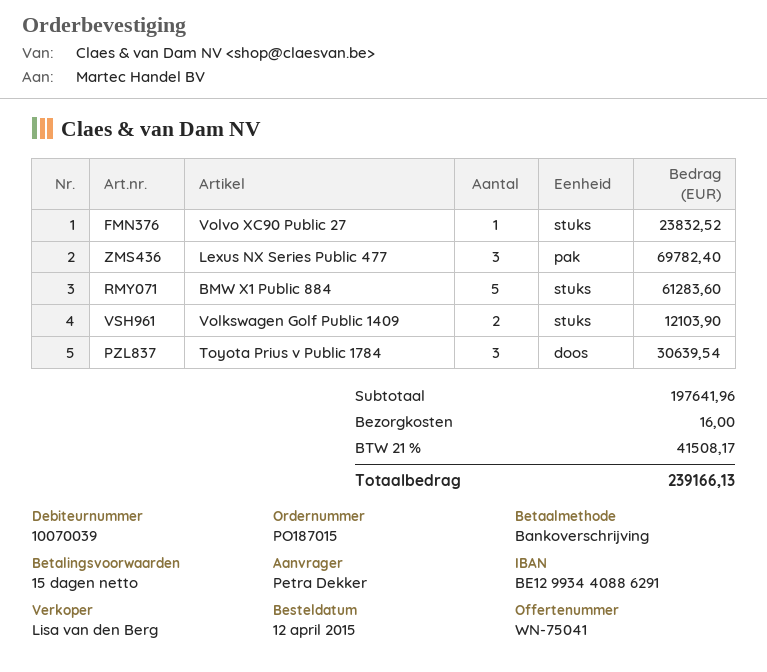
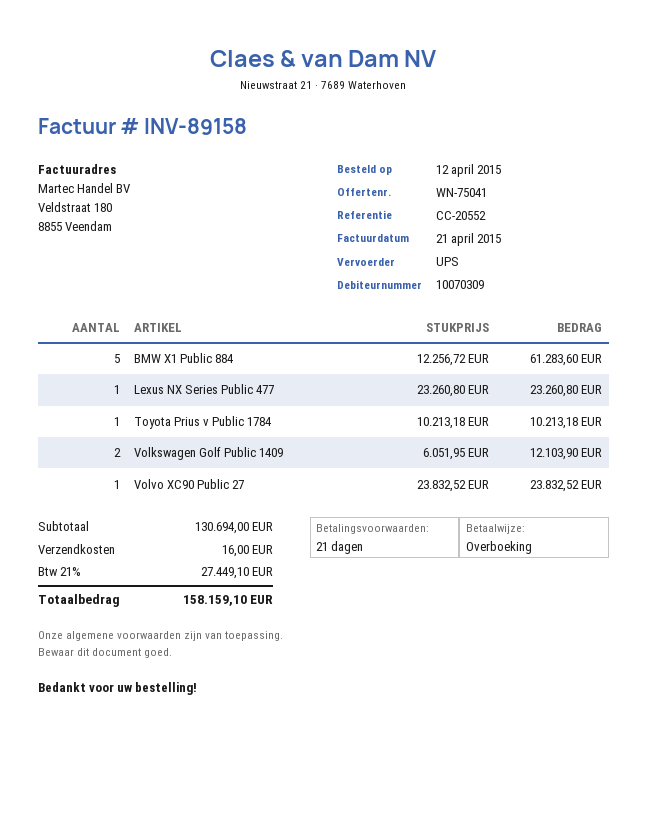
payment terms: 15 days -> 21 days
customer number: 10070039 -> 10070309
Lexus NX Series Public 477: 3 for 69782.40 -> 1 for 23260.80
Toyota Prius v Public 1784: 3 for 30639.54 -> 1 for 10213.18
subtotal: 197641.96 -> 130694.00
tax: 21% = 41508.17 -> 21% = 27449.10
total: 239166.13 -> 158159.10

